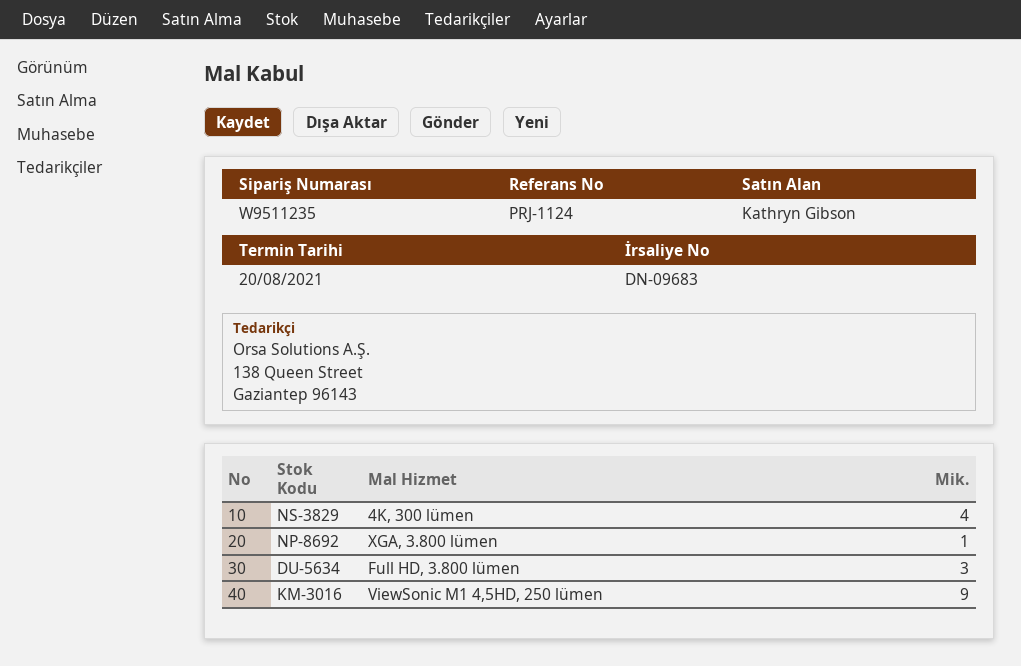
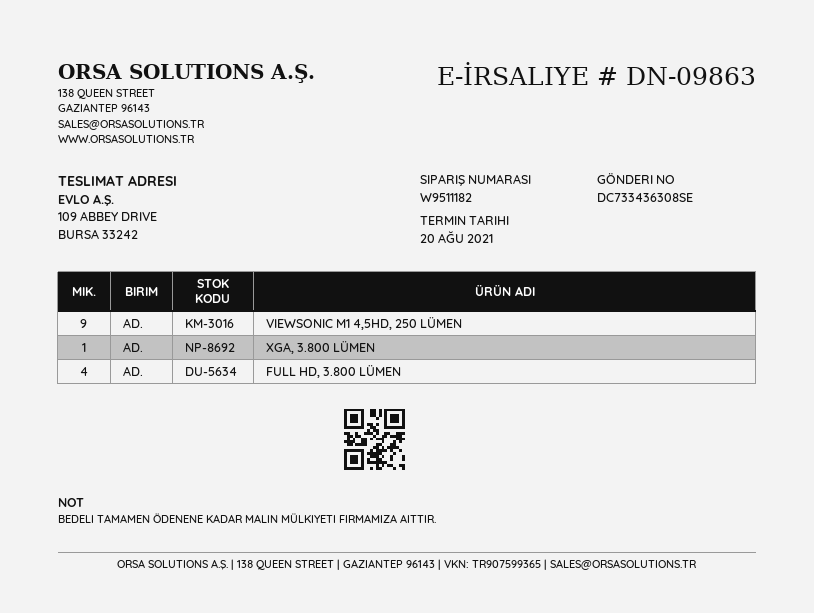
order number: W9511235 -> W9511182
delivery note number: DN-09683 -> DN-09863
4K, 300 lümen: 4 -> none
Full HD, 3.800 lümen: 3 -> 4

